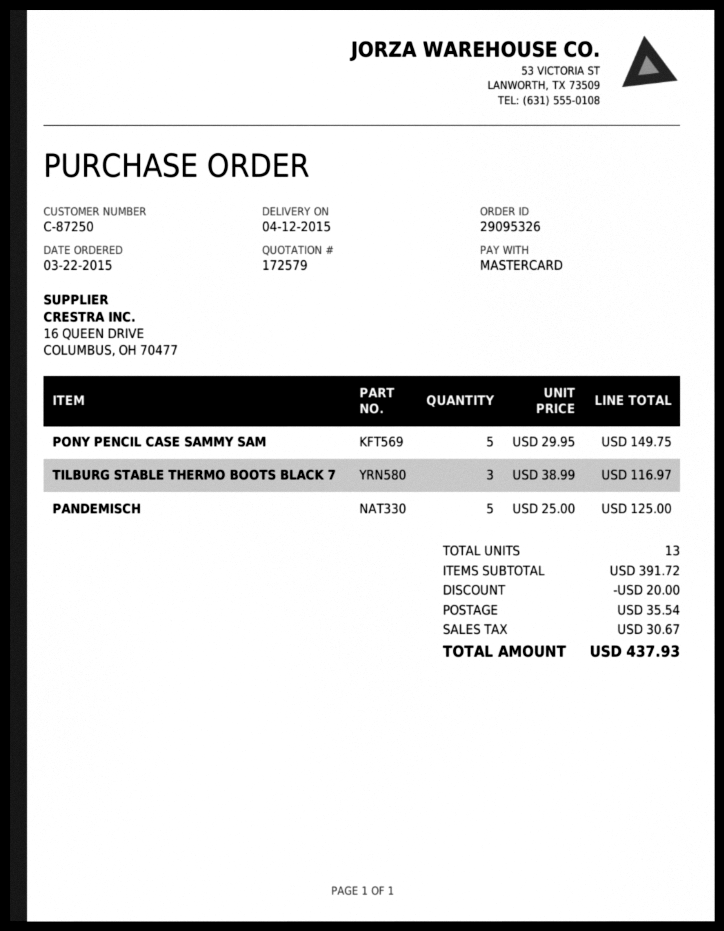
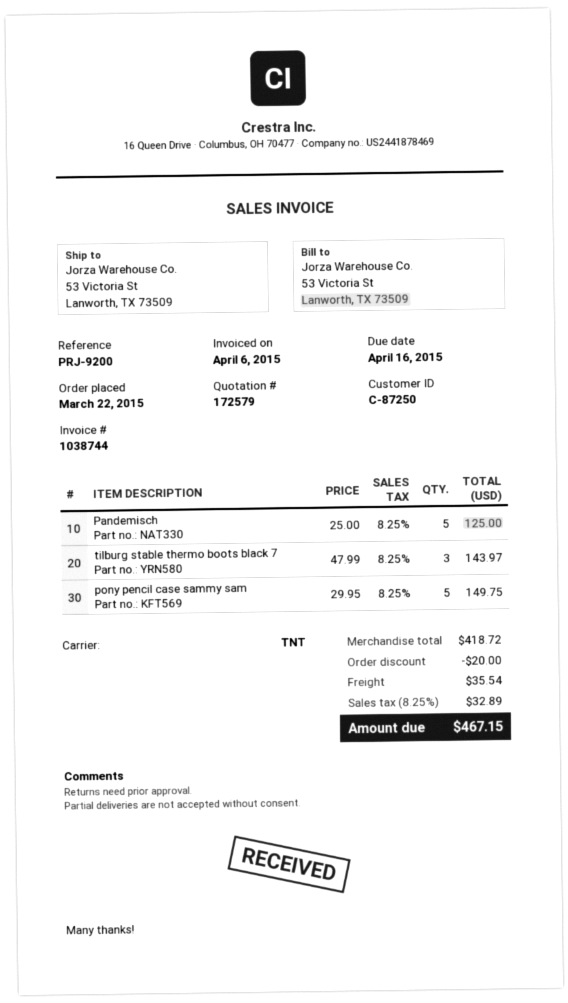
TILBURG STABLE THERMO BOOTS BLACK 7: 3 x 38.99 = 116.97 -> 3 x 47.99 = 143.97
subtotal: 391.72 -> 418.72
tax: 30.67 -> 32.89
total: 437.93 -> 467.15

